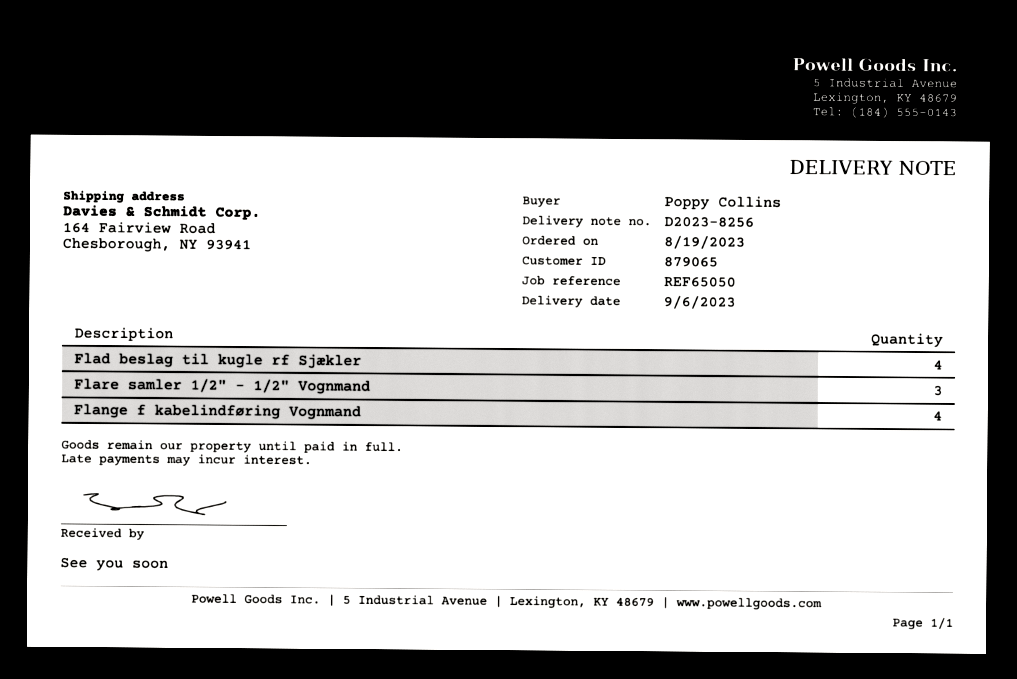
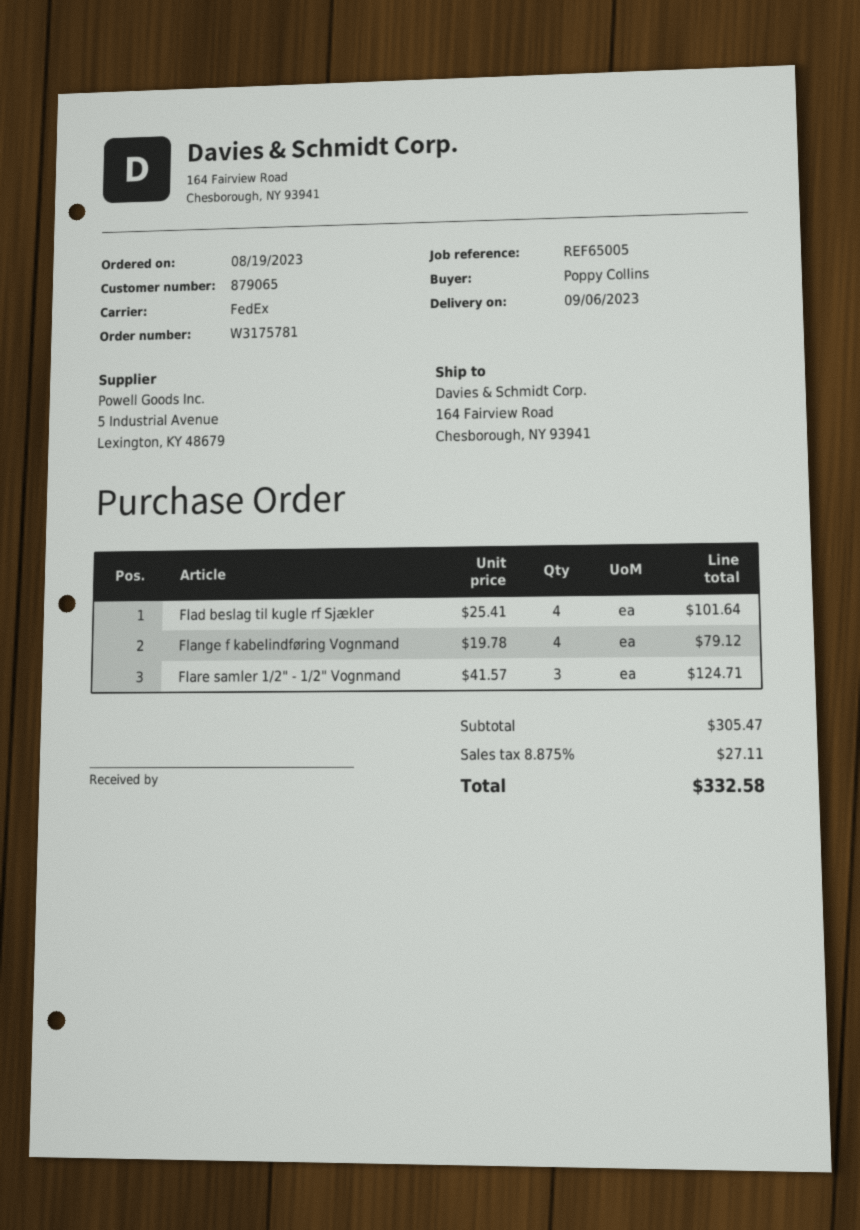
reference: REF65050 -> REF65005

